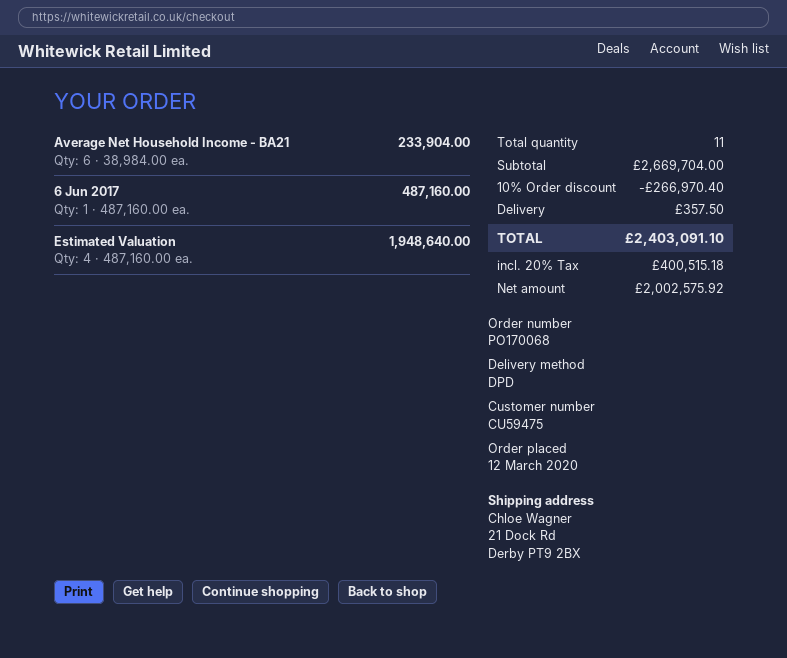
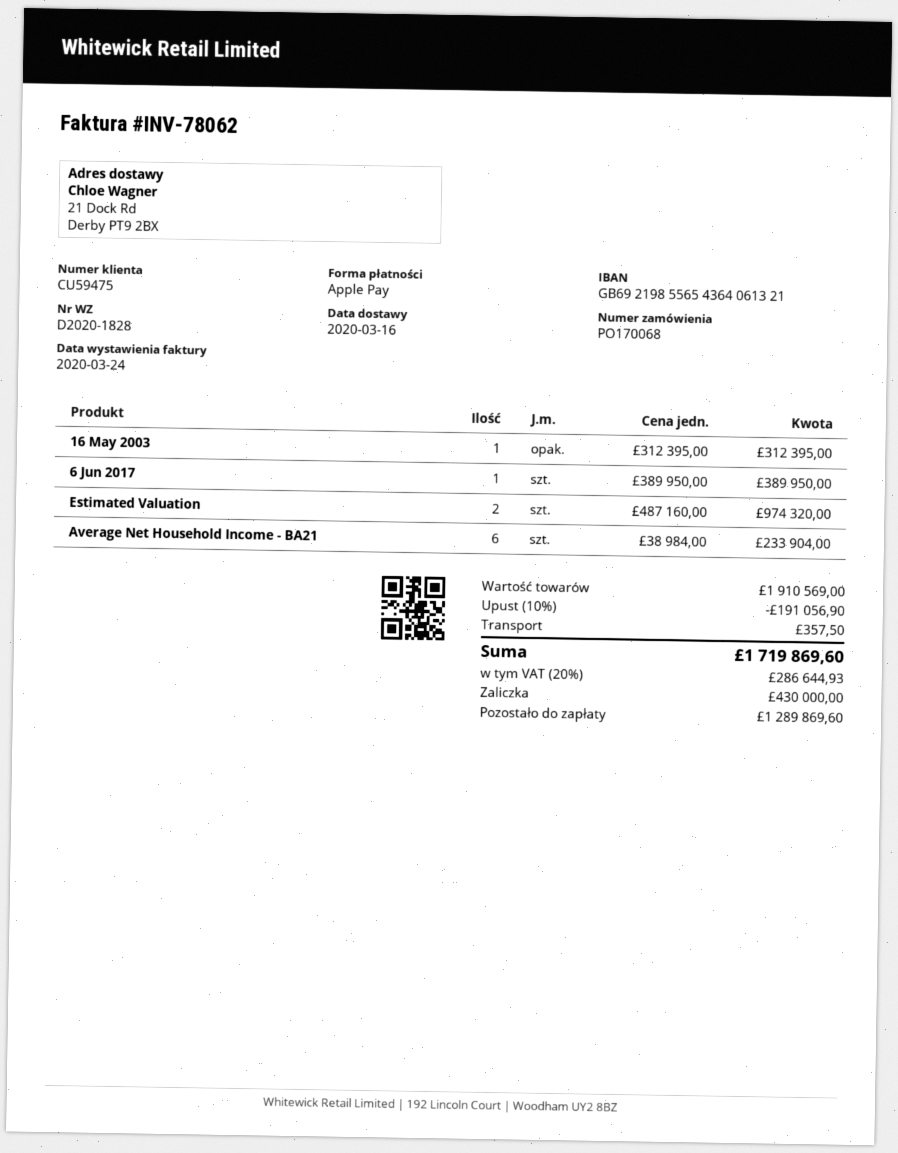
6 Jun 2017: 1 x 487160.00 = 487160.00 -> 1 x 389950.00 = 389950.00
Estimated Valuation: 4 x 487160.00 = 1948640.00 -> 2 x 487160.00 = 974320.00
16 May 2003: none -> 1 x 312395.00 = 312395.00
subtotal: 2669704.00 -> 1910569.00
discount: 10% = 266970.40 -> 10% = 191056.90
tax: 20% = 400515.18 -> 20% = 286644.93
total: 2403091.10 -> 1719869.60

